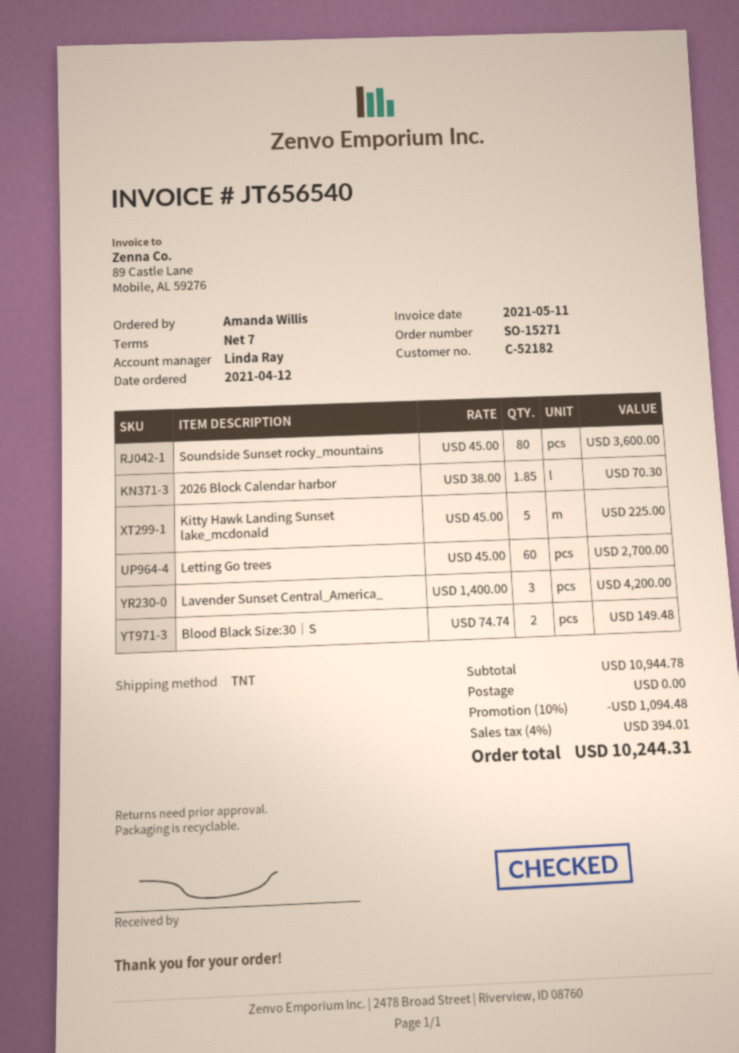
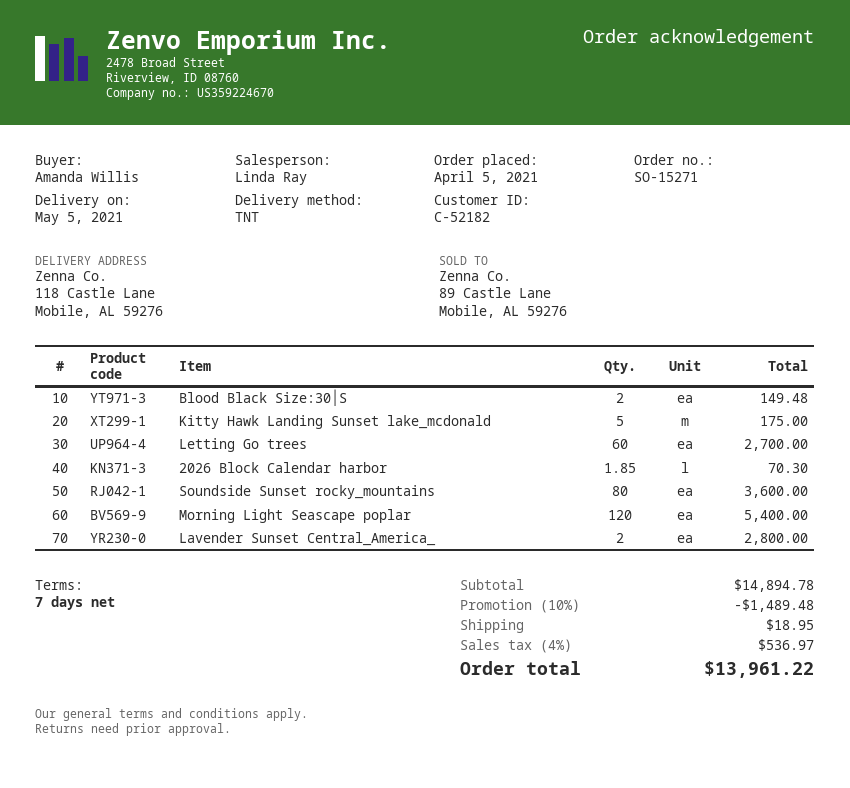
order date: 2021-04-12 -> 2021-04-05
Kitty Hawk Landing Sunset lake_mcdonald: 5 for 225.00 -> 5 for 175.00
Lavender Sunset Central_America_: 3 for 4200.00 -> 2 for 2800.00
Morning Light Seascape poplar: none -> 120 for 5400.00
subtotal: 10944.78 -> 14894.78
discount: 10% = 1094.48 -> 10% = 1489.48
shipping: 0.00 -> 18.95
tax: 4% = 394.01 -> 4% = 536.97
total: 10244.31 -> 13961.22

